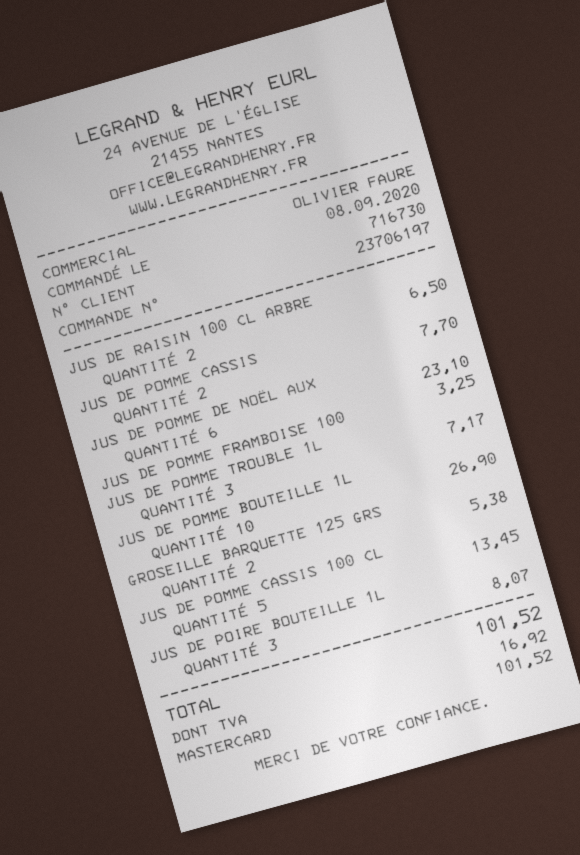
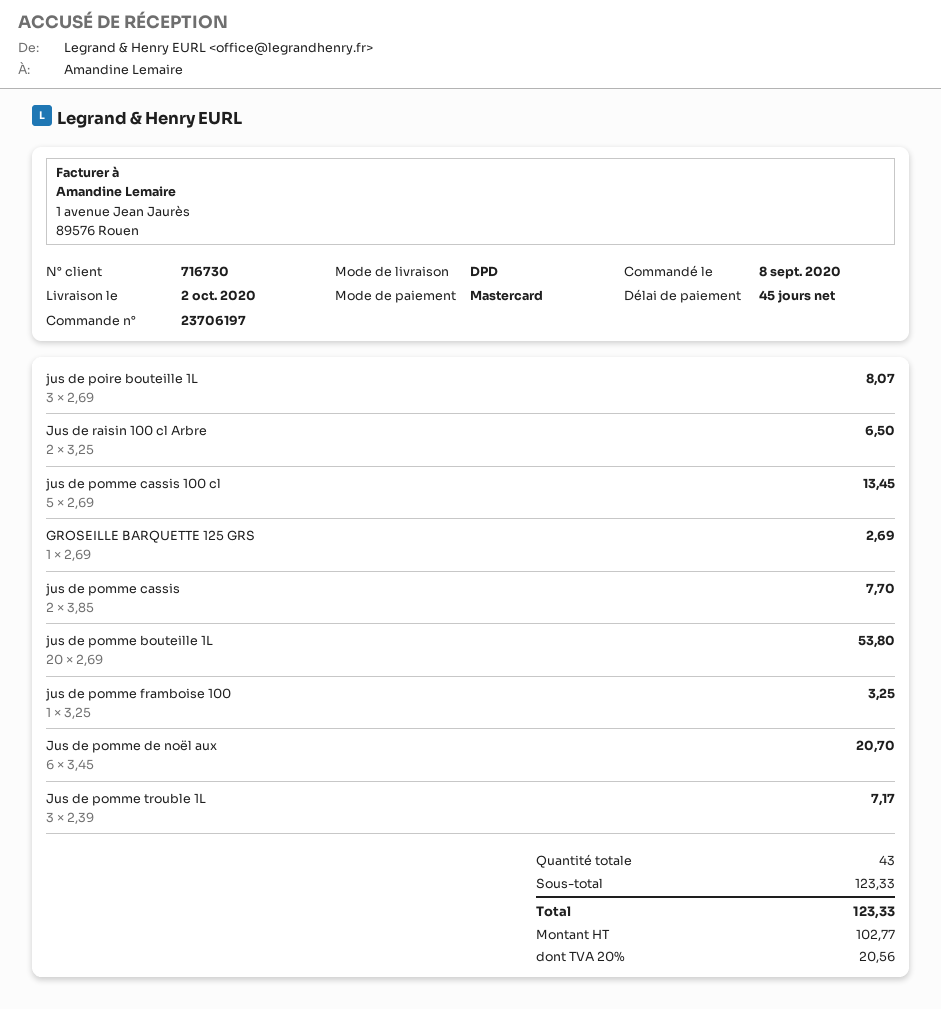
JUS DE POMME DE NOËL AUX: 6 for 23.10 -> 6 for 20.70
JUS DE POMME BOUTEILLE 1L: 10 for 26.90 -> 20 for 53.80
GROSEILLE BARQUETTE 125 GRS: 2 for 5.38 -> 1 for 2.69
tax: 16.92 -> 20.56
total: 101.52 -> 123.33

